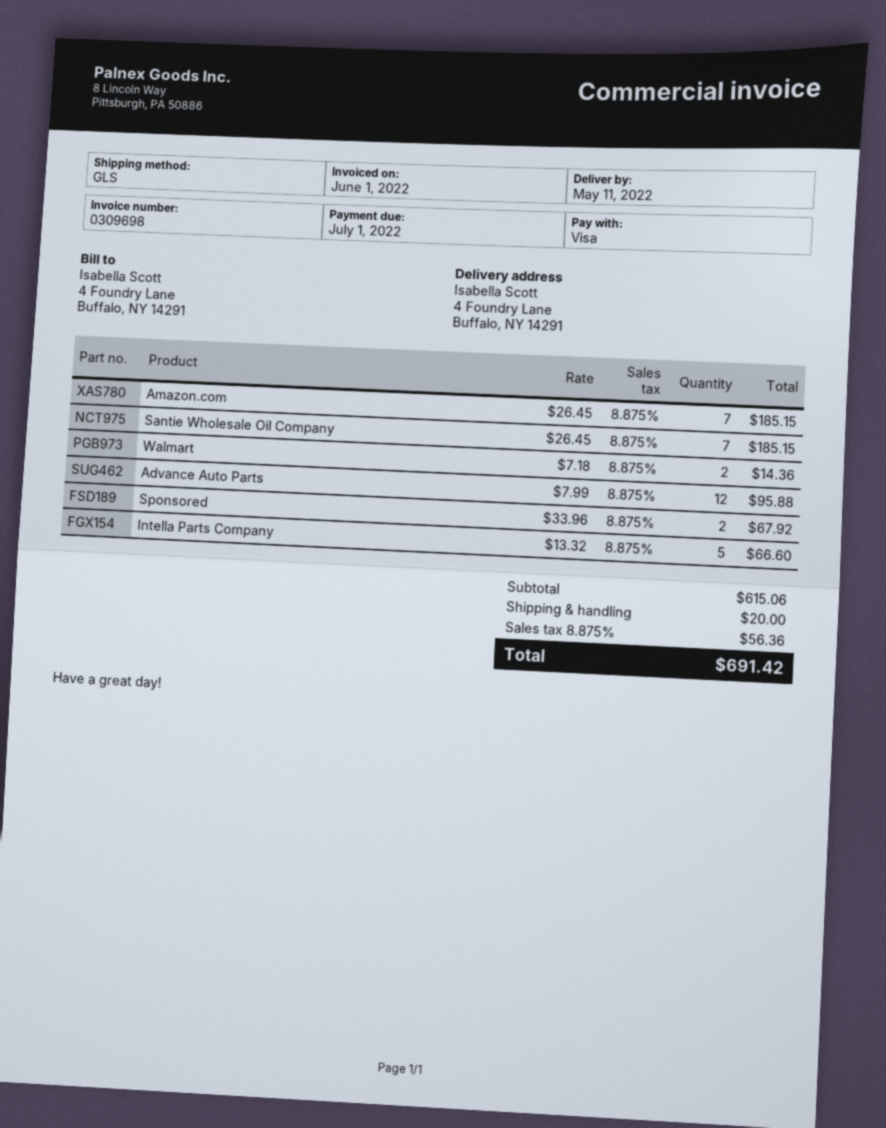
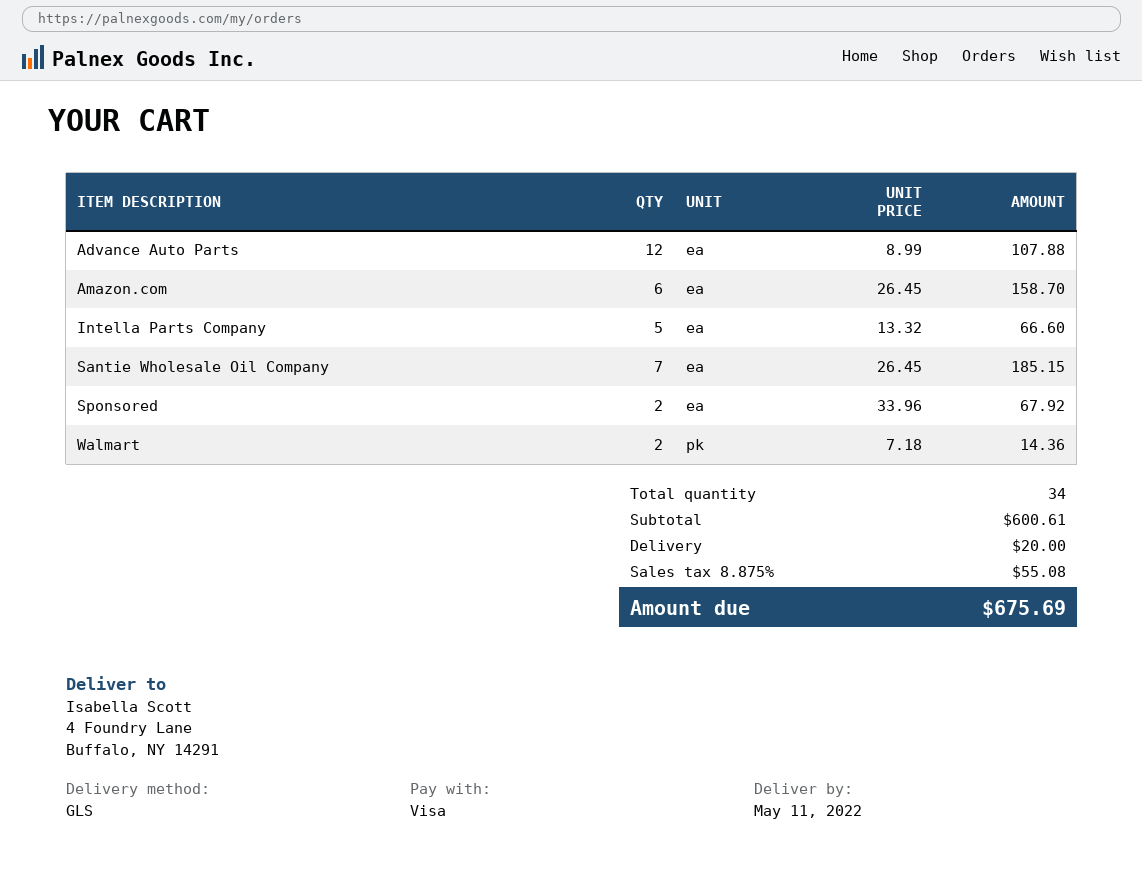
Amazon.com: 7 x 26.45 = 185.15 -> 6 x 26.45 = 158.70
Advance Auto Parts: 12 x 7.99 = 95.88 -> 12 x 8.99 = 107.88
subtotal: 615.06 -> 600.61
tax: 8.875% = 56.36 -> 8.875% = 55.08
total: 691.42 -> 675.69

